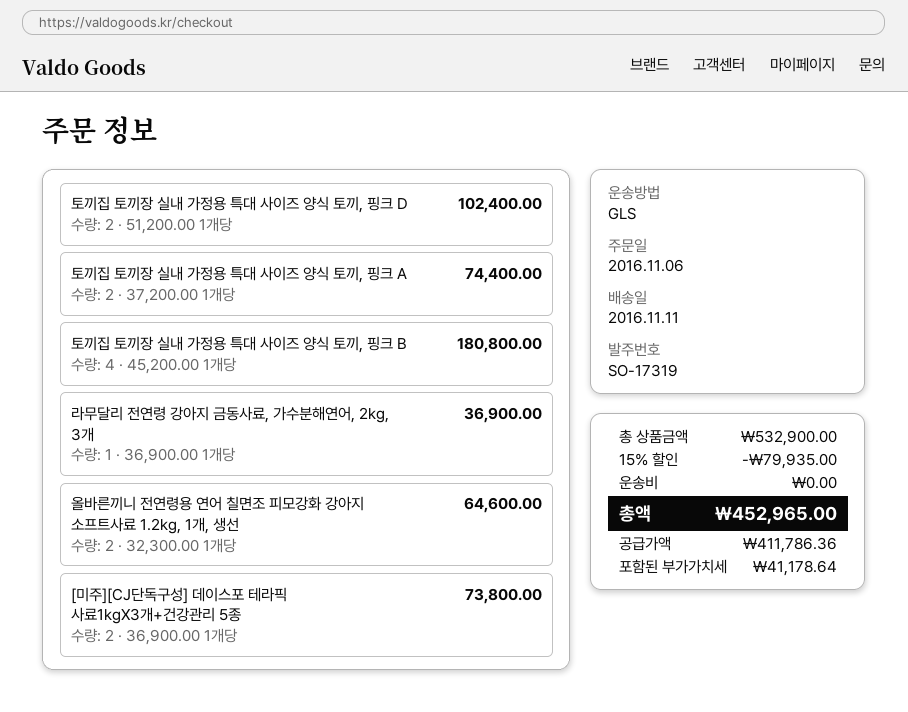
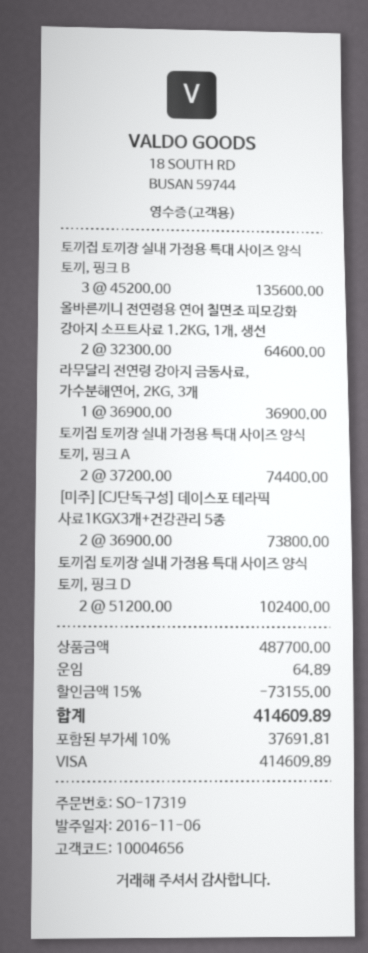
토끼집 토끼장 실내 가정용 특대 사이즈 양식 토끼, 핑크 B: 4 x 45200.00 = 180800.00 -> 3 x 45200.00 = 135600.00
subtotal: 532900.00 -> 487700.00
discount: 15% = 79935.00 -> 15% = 73155.00
shipping: 0.00 -> 64.89
tax: 41178.64 -> 37691.81
total: 452965.00 -> 414609.89

